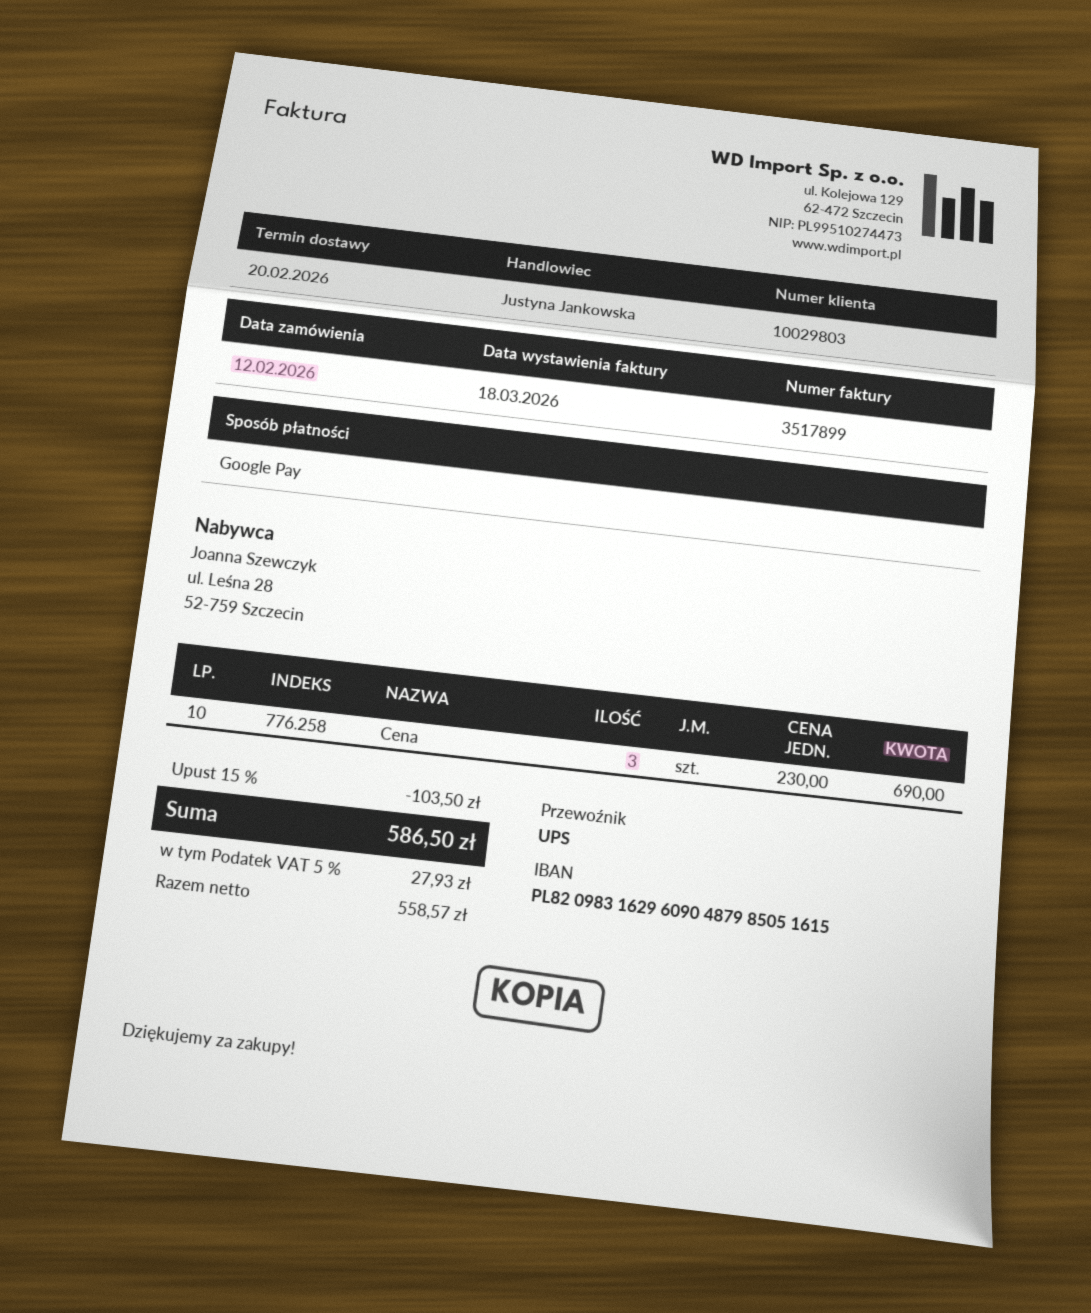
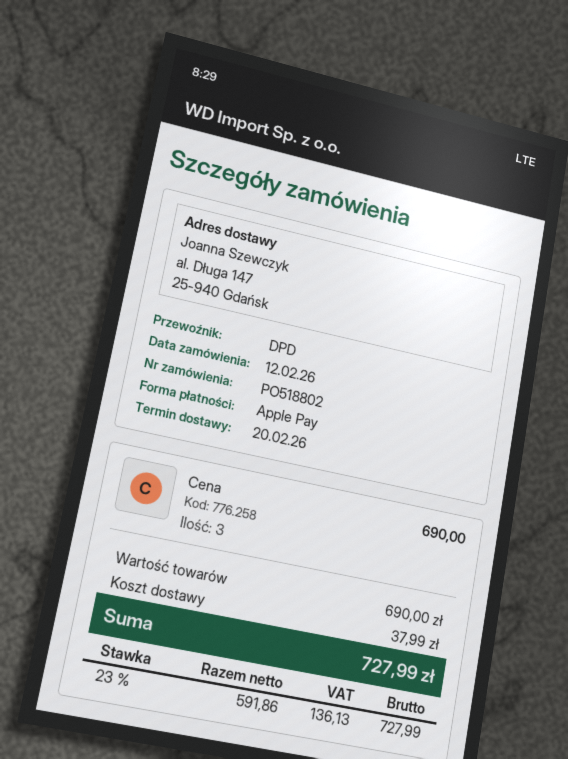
payment method: Google Pay -> Apple Pay
shipping method: UPS -> DPD
discount: 15% = 103.50 -> none
shipping: none -> 37.99
net: 558.57 -> 591.86
tax: 5% = 27.93 -> 23% = 136.13
total: 586.50 -> 727.99

